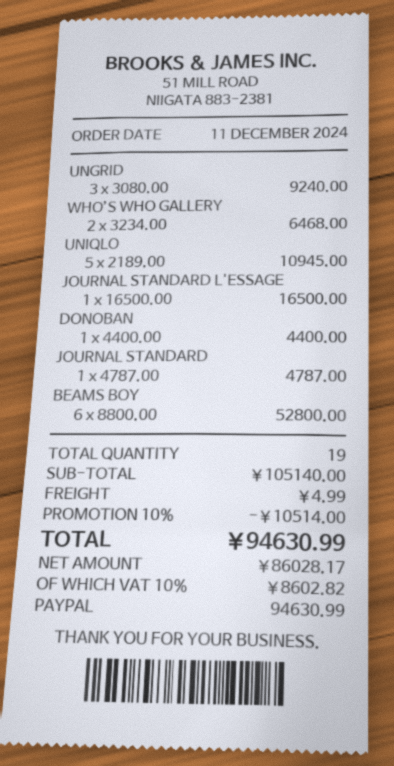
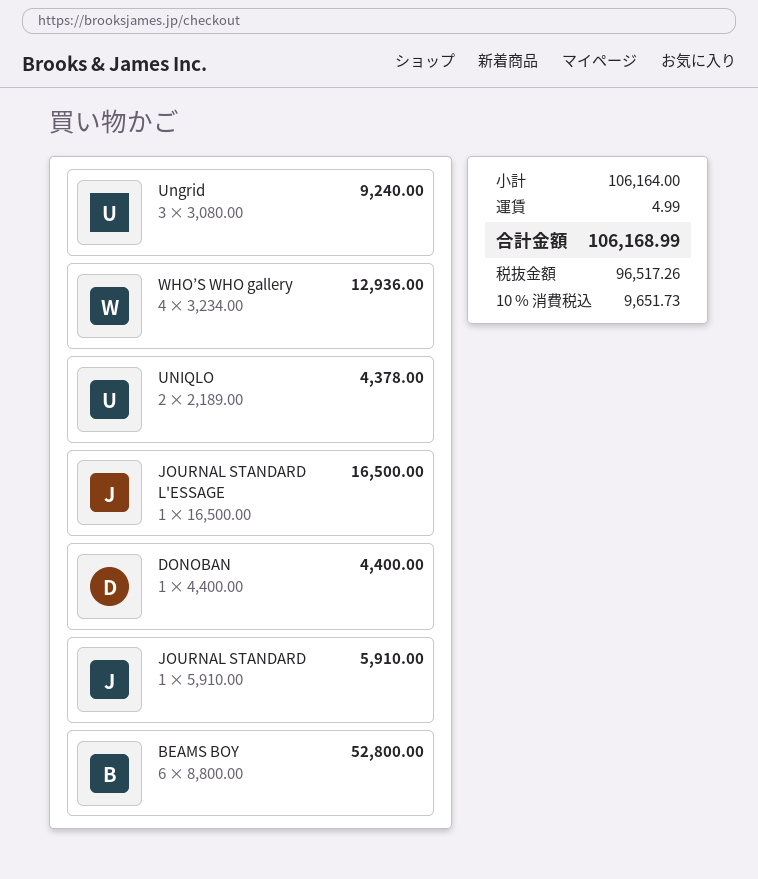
WHO’S WHO GALLERY: 2 x 3234.00 = 6468.00 -> 4 x 3234.00 = 12936.00
UNIQLO: 5 x 2189.00 = 10945.00 -> 2 x 2189.00 = 4378.00
JOURNAL STANDARD: 1 x 4787.00 = 4787.00 -> 1 x 5910.00 = 5910.00
subtotal: 105140.00 -> 106164.00
discount: 10% = 10514.00 -> none
net: 86028.17 -> 96517.26
tax: 10% = 8602.82 -> 10% = 9651.73
total: 94630.99 -> 106168.99

